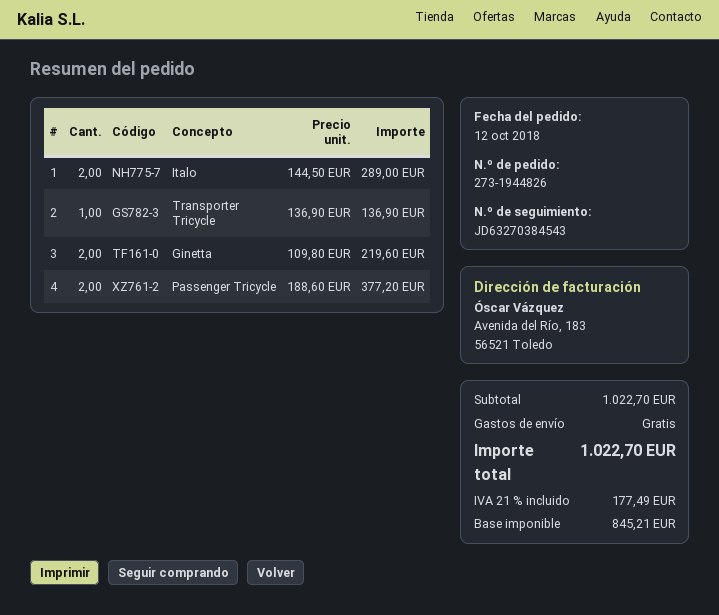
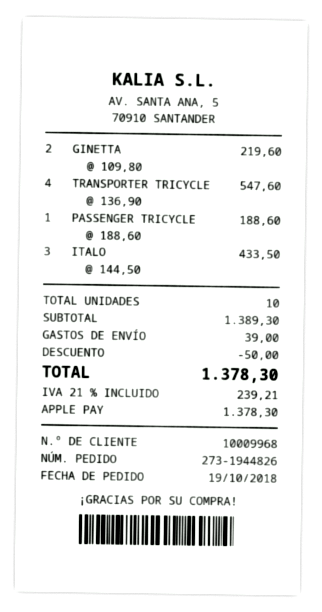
order date: 2018-10-12 -> 2018-10-19
Italo: 2 x 144.50 = 289.00 -> 3 x 144.50 = 433.50
Transporter Tricycle: 1 x 136.90 = 136.90 -> 4 x 136.90 = 547.60
Passenger Tricycle: 2 x 188.60 = 377.20 -> 1 x 188.60 = 188.60
subtotal: 1022.70 -> 1389.30
discount: none -> 50.00
shipping: 0.00 -> 39.00
tax: 21% = 177.49 -> 21% = 239.21
total: 1022.70 -> 1378.30

